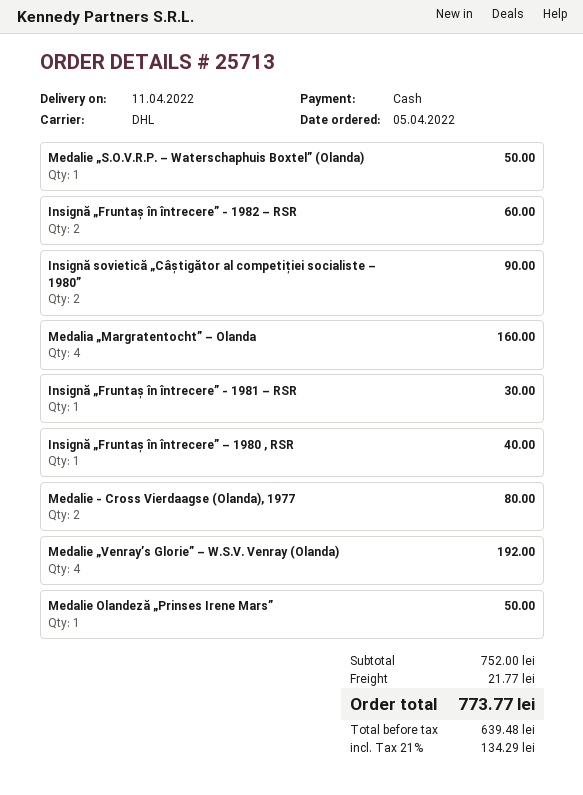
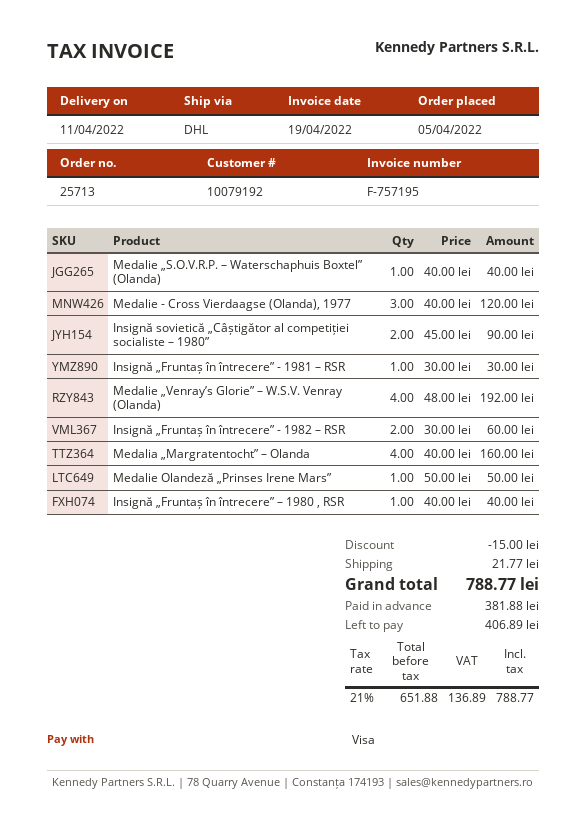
payment method: cash -> Visa
Medalie „S.O.V.R.P. – Waterschaphuis Boxtel” (Olanda): 1 for 50.00 -> 1 for 40.00
Medalie - Cross Vierdaagse (Olanda), 1977: 2 for 80.00 -> 3 for 120.00
discount: none -> 15.00
net: 639.48 -> 651.88
tax: 21% = 134.29 -> 21% = 136.89
total: 773.77 -> 788.77

